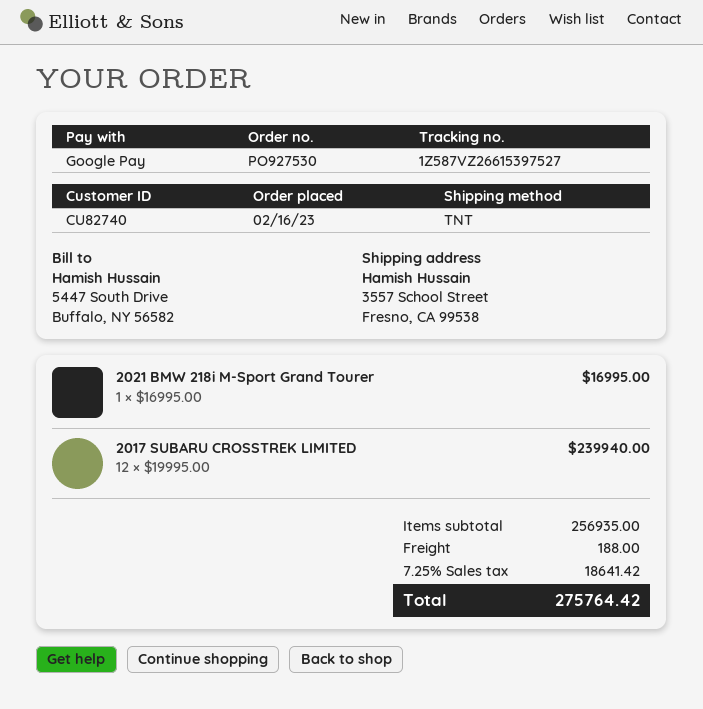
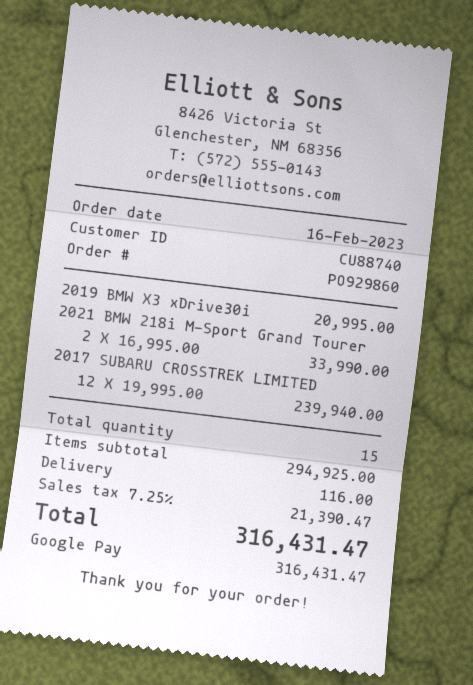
order number: PO927530 -> PO929860
customer number: CU82740 -> CU88740
2021 BMW 218i M-Sport Grand Tourer: 1 x 16995.00 = 16995.00 -> 2 x 16995.00 = 33990.00
2019 BMW X3 xDrive30i: none -> 1 x 20995.00 = 20995.00
subtotal: 256935.00 -> 294925.00
shipping: 188.00 -> 116.00
tax: 7.25% = 18641.42 -> 7.25% = 21390.47
total: 275764.42 -> 316431.47

